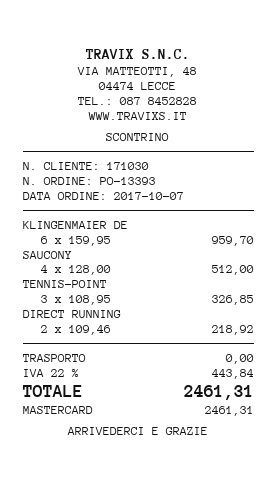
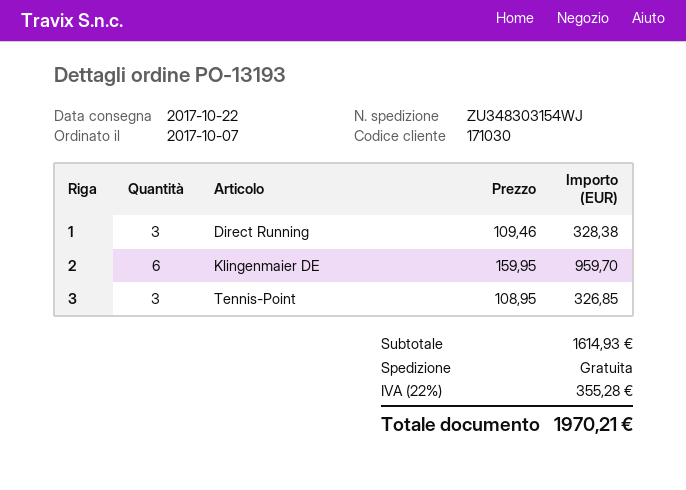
order number: PO-13393 -> PO-13193
SAUCONY: 4 x 128.00 = 512.00 -> none
DIRECT RUNNING: 2 x 109.46 = 218.92 -> 3 x 109.46 = 328.38
tax: 22% = 443.84 -> 22% = 355.28
total: 2461.31 -> 1970.21

